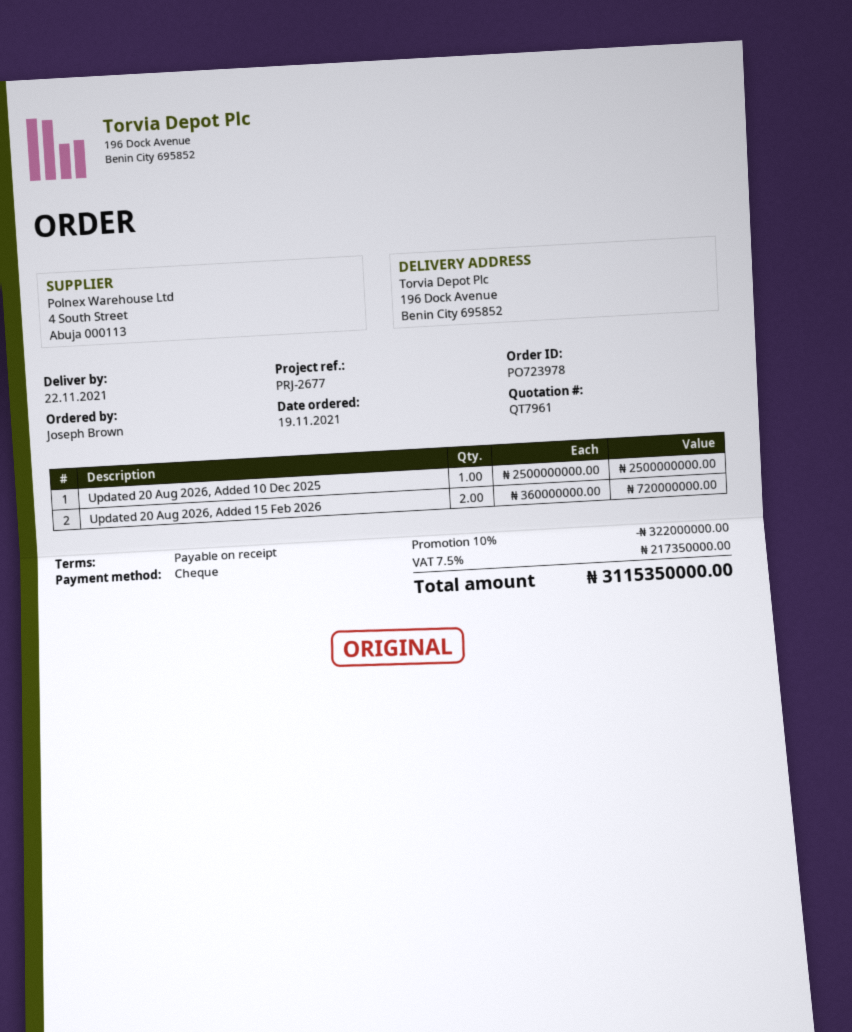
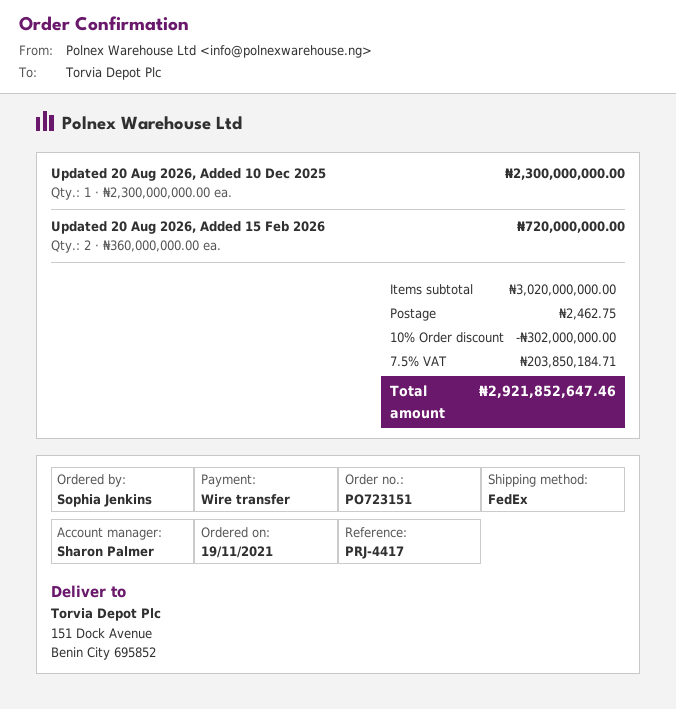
order number: PO723978 -> PO723151
reference: PRJ-2677 -> PRJ-4417
ordered by: Joseph Brown -> Sophia Jenkins
payment method: cheque -> bank transfer
ship to: 196 Dock Avenue, Benin City 695852 -> 151 Dock Avenue, Benin City 695852
Updated 20 Aug 2026, Added 10 Dec 2025: 1 x 2500000000.00 = 2500000000.00 -> 1 x 2300000000.00 = 2300000000.00
discount: 10% = 322000000.00 -> 10% = 302000000.00
shipping: none -> 2462.75
tax: 7.5% = 217350000.00 -> 7.5% = 203850184.71
total: 3115350000.00 -> 2921852647.46

